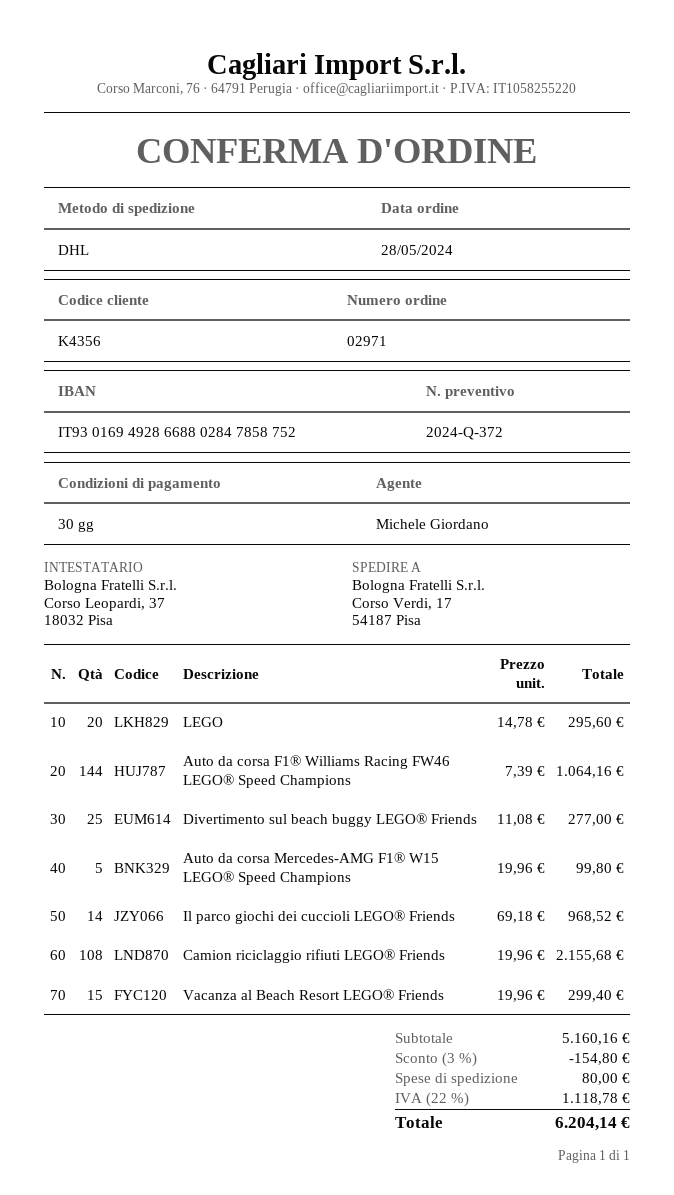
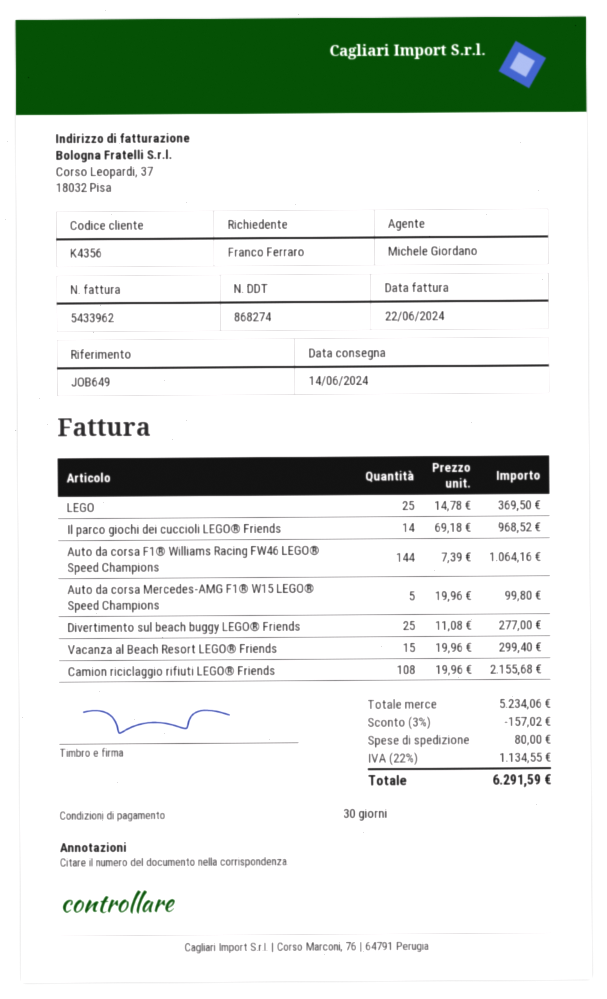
LEGO: 20 x 14.78 = 295.60 -> 25 x 14.78 = 369.50
subtotal: 5160.16 -> 5234.06
discount: 3% = 154.80 -> 3% = 157.02
tax: 22% = 1118.78 -> 22% = 1134.55
total: 6204.14 -> 6291.59

